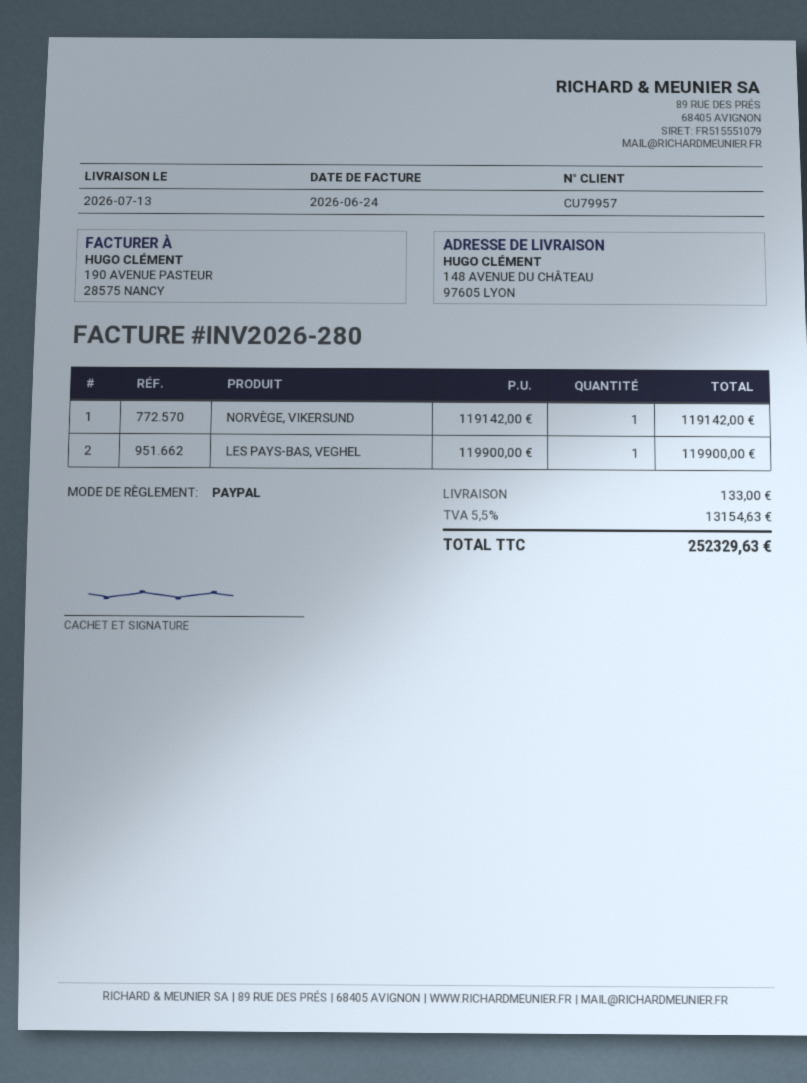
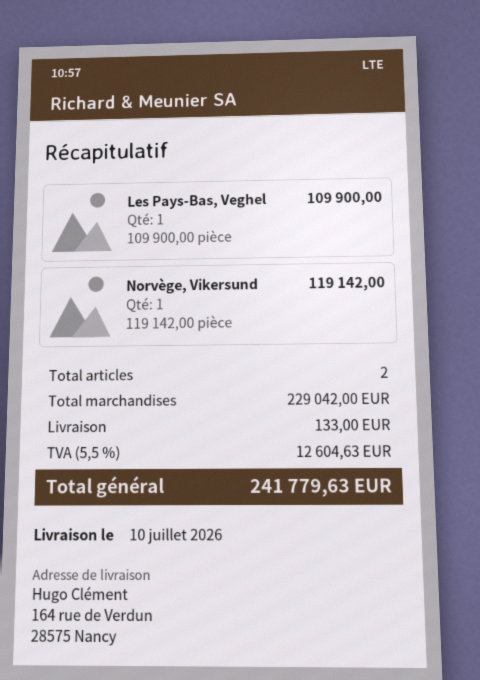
delivery date: 2026-07-13 -> 2026-07-10
ship to: 148 AVENUE DU CHÂTEAU, 97605 LYON -> 164 rue de Verdun, 28575 Nancy
LES PAYS-BAS, VEGHEL: 1 x 119900.00 = 119900.00 -> 1 x 109900.00 = 109900.00
tax: 5.5% = 13154.63 -> 5.5% = 12604.63
total: 252329.63 -> 241779.63

